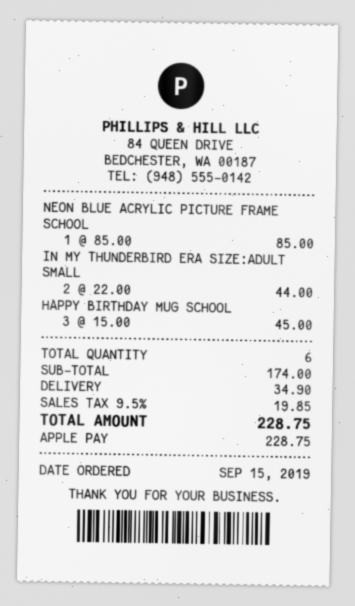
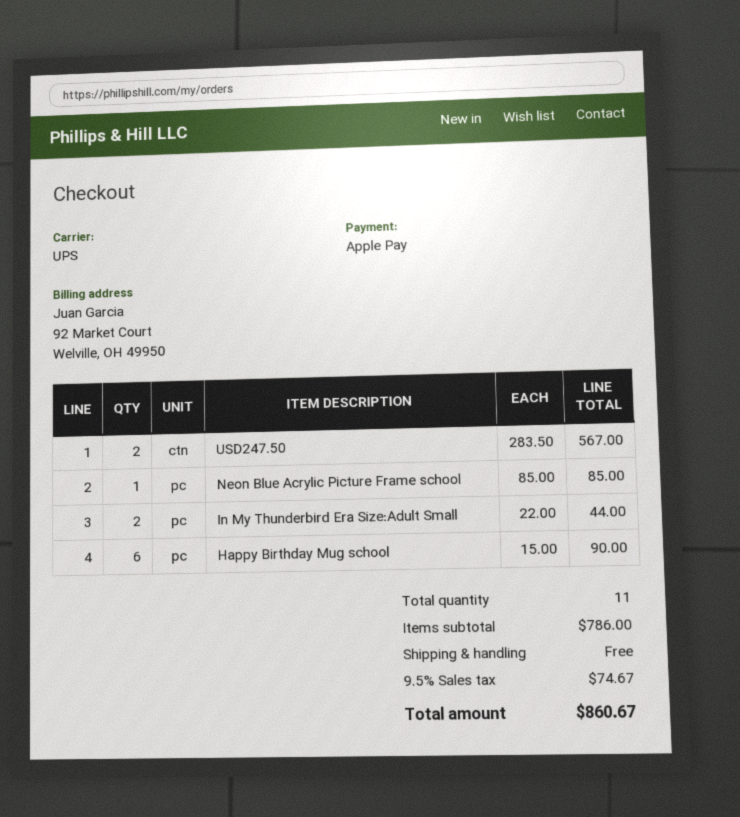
HAPPY BIRTHDAY MUG SCHOOL: 3 x 15.00 = 45.00 -> 6 x 15.00 = 90.00
USD247.50: none -> 2 x 283.50 = 567.00
total quantity: 6 -> 11
subtotal: 174.00 -> 786.00
shipping: 34.90 -> 0.00
tax: 9.5% = 19.85 -> 9.5% = 74.67
total: 228.75 -> 860.67

